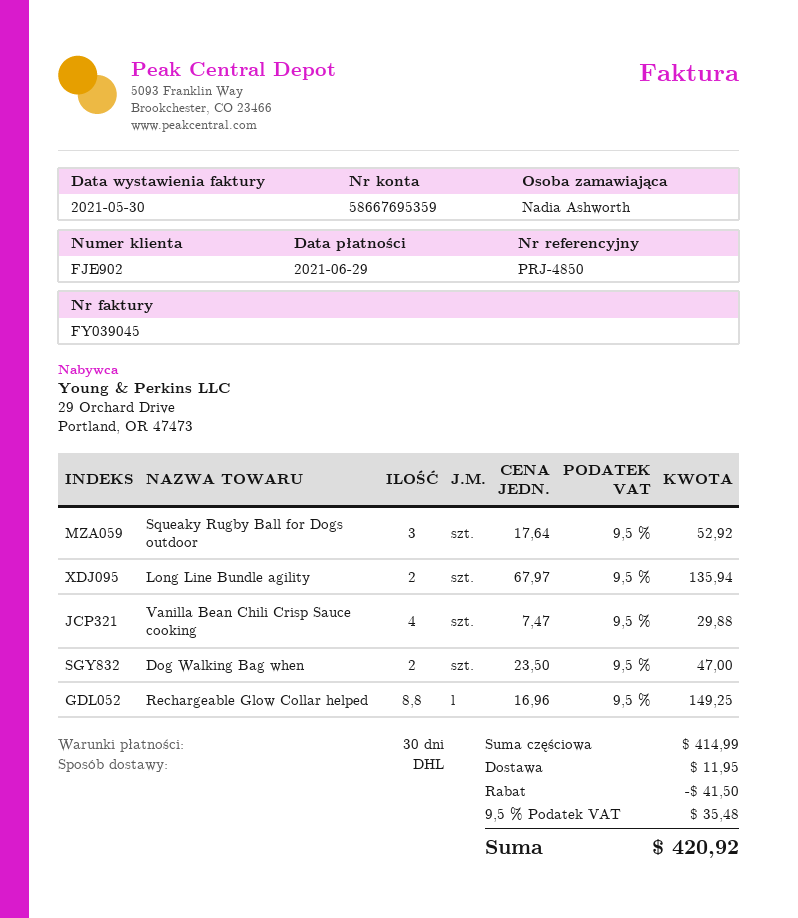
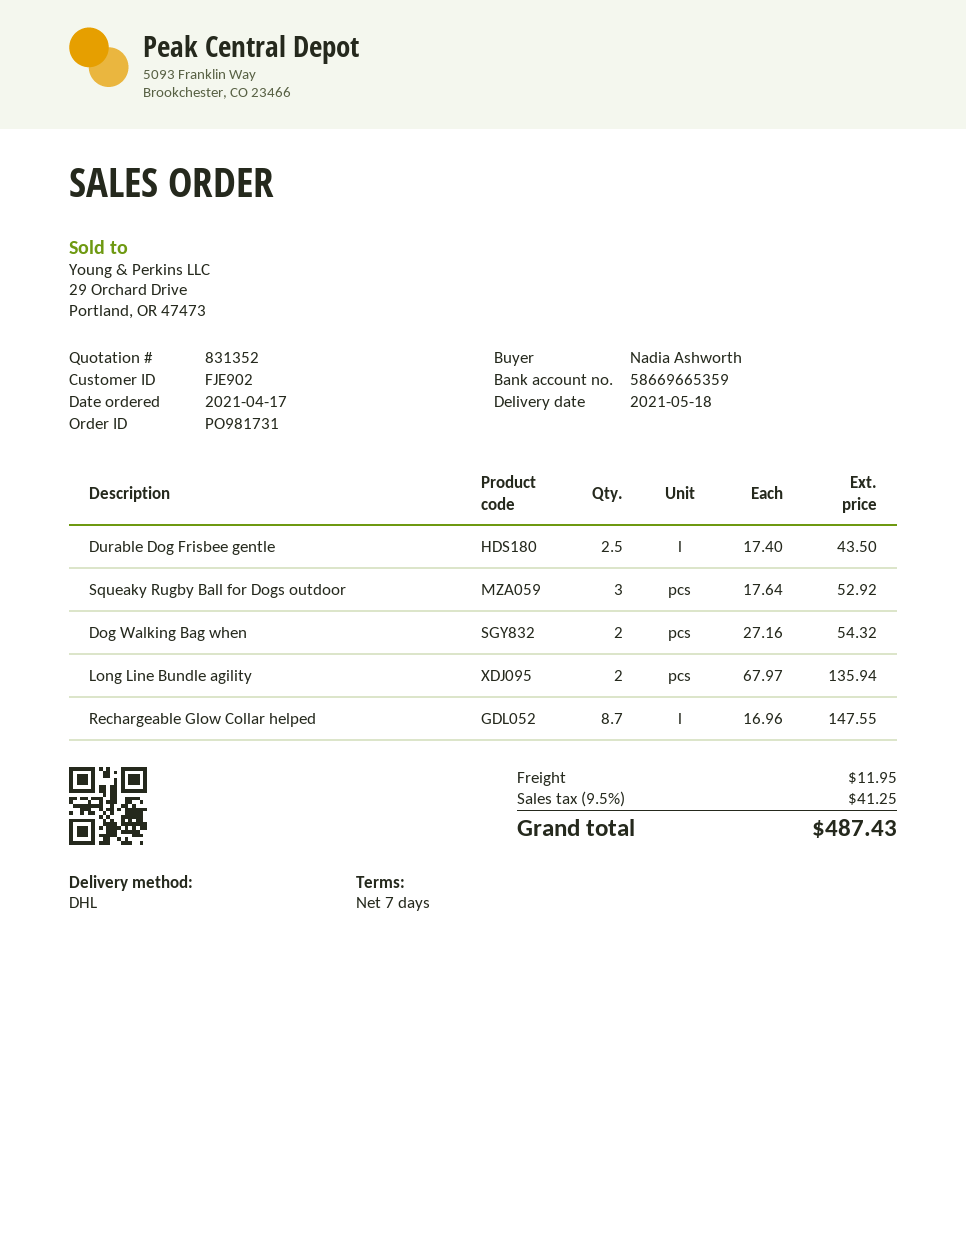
payment terms: 30 days -> 7 days
bank account: 58667695359 -> 58669665359
Vanilla Bean Chili Crisp Sauce cooking: 4 x 7.47 = 29.88 -> none
Dog Walking Bag when: 2 x 23.50 = 47.00 -> 2 x 27.16 = 54.32
Rechargeable Glow Collar helped: 8.8 x 16.96 = 149.25 -> 8.7 x 16.96 = 147.55
Durable Dog Frisbee gentle: none -> 2.5 x 17.40 = 43.50
discount: 41.50 -> none
tax: 9.5% = 35.48 -> 9.5% = 41.25
total: 420.92 -> 487.43

